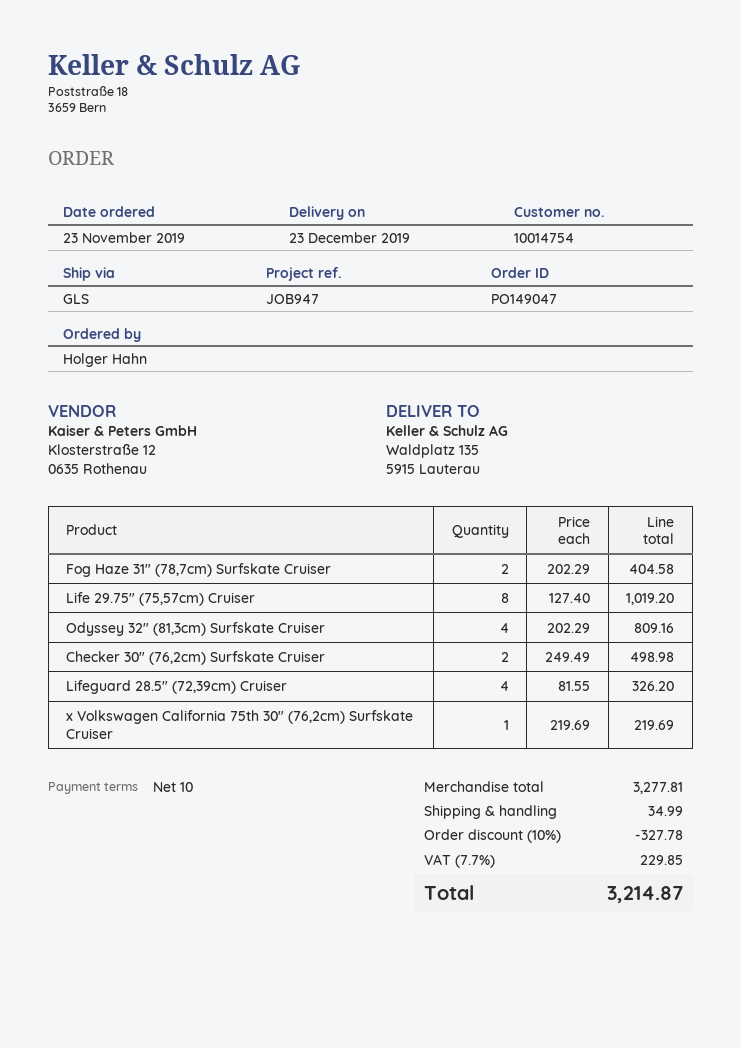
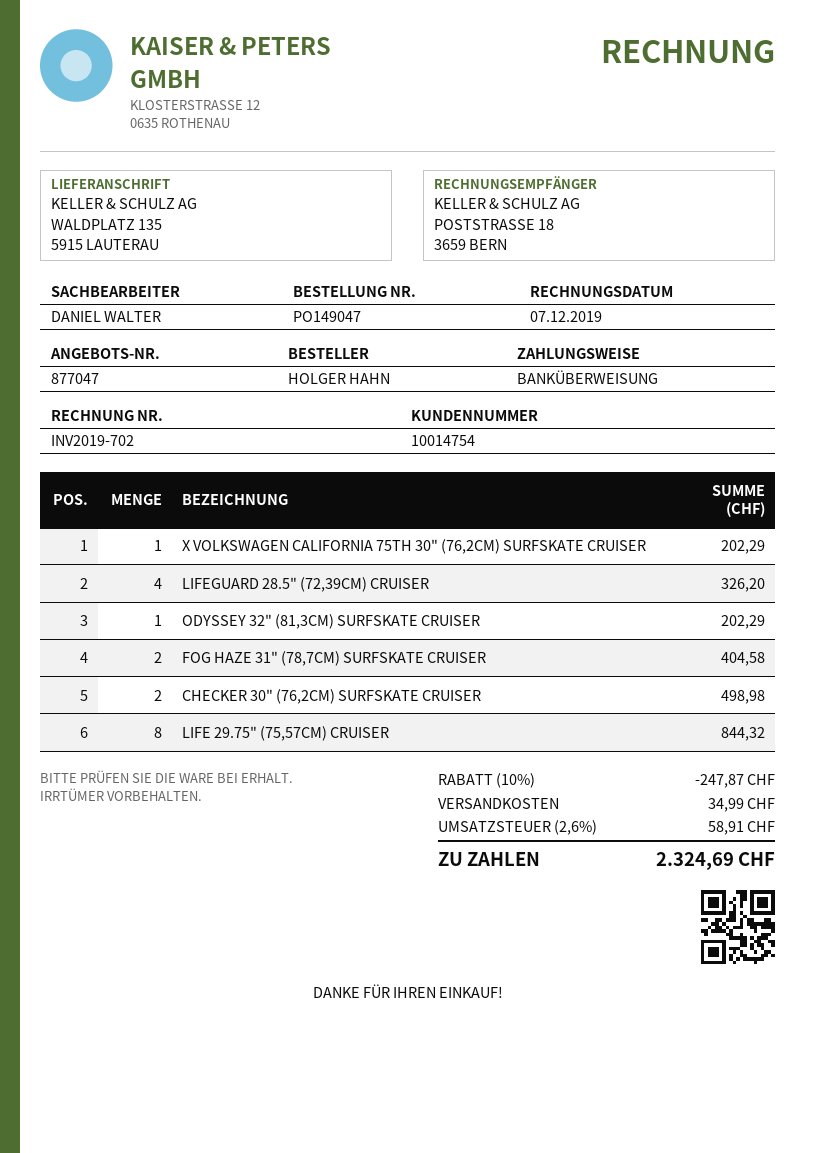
Life 29.75" (75,57cm) Cruiser: 8 for 1019.20 -> 8 for 844.32
Odyssey 32" (81,3cm) Surfskate Cruiser: 4 for 809.16 -> 1 for 202.29
x Volkswagen California 75th 30" (76,2cm) Surfskate Cruiser: 1 for 219.69 -> 1 for 202.29
discount: 10% = 327.78 -> 10% = 247.87
tax: 7.7% = 229.85 -> 2.6% = 58.91
total: 3214.87 -> 2324.69

